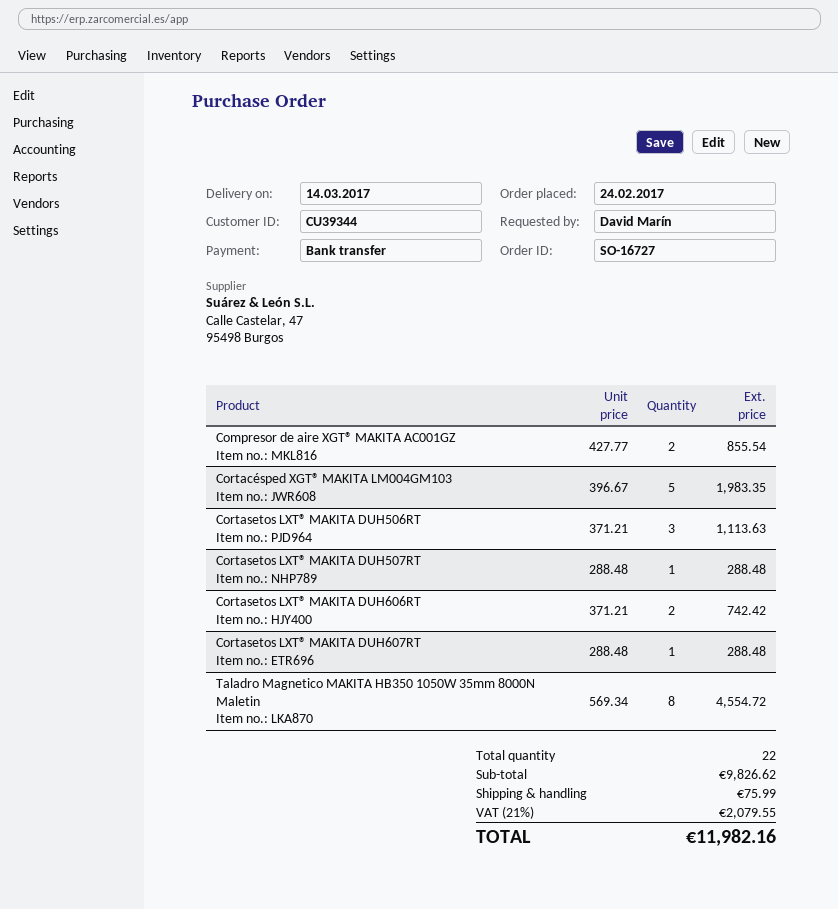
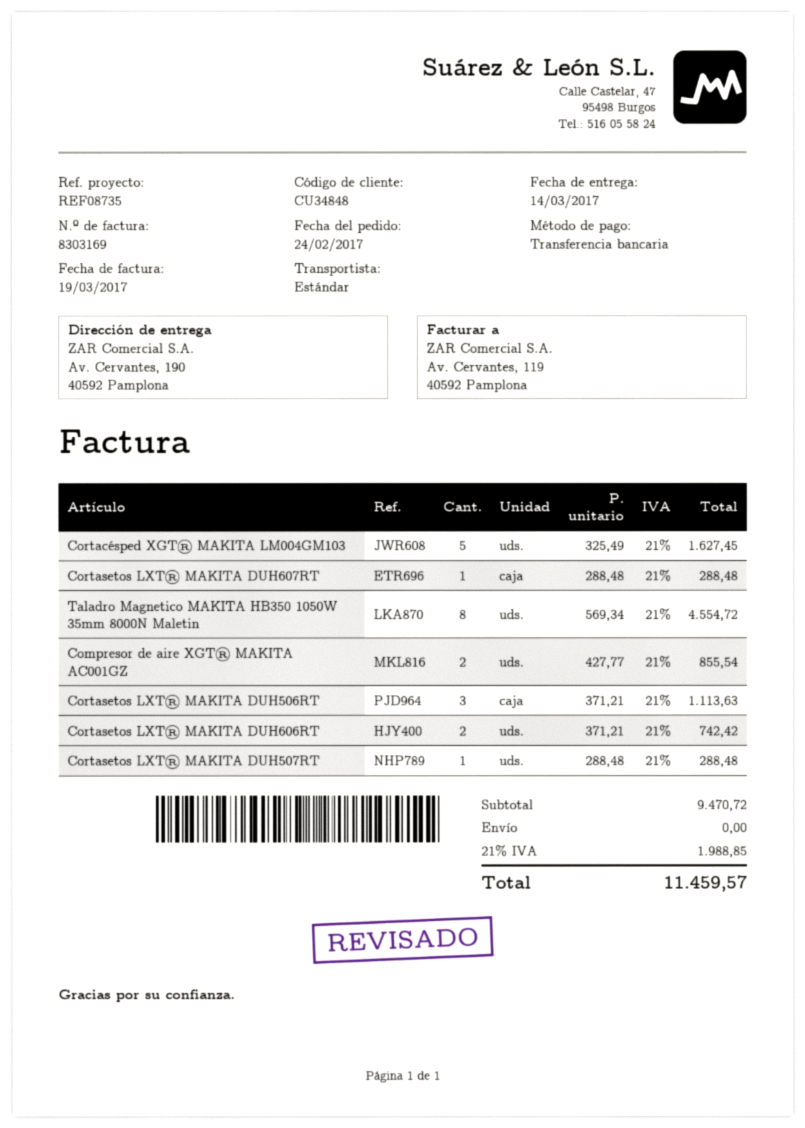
customer number: CU39344 -> CU34848
Cortacésped XGT® MAKITA LM004GM103: 5 x 396.67 = 1983.35 -> 5 x 325.49 = 1627.45
subtotal: 9826.62 -> 9470.72
shipping: 75.99 -> 0.00
tax: 21% = 2079.55 -> 21% = 1988.85
total: 11982.16 -> 11459.57

